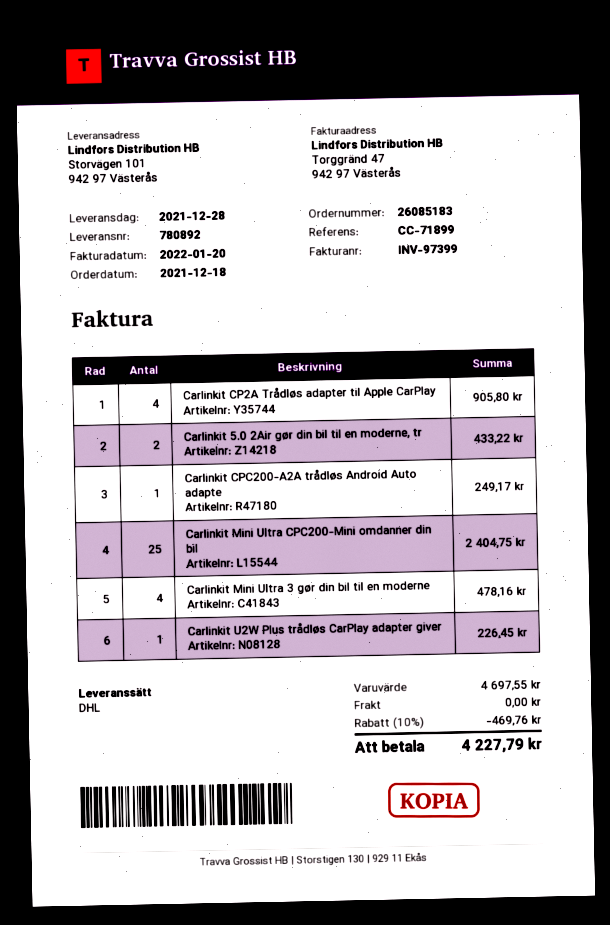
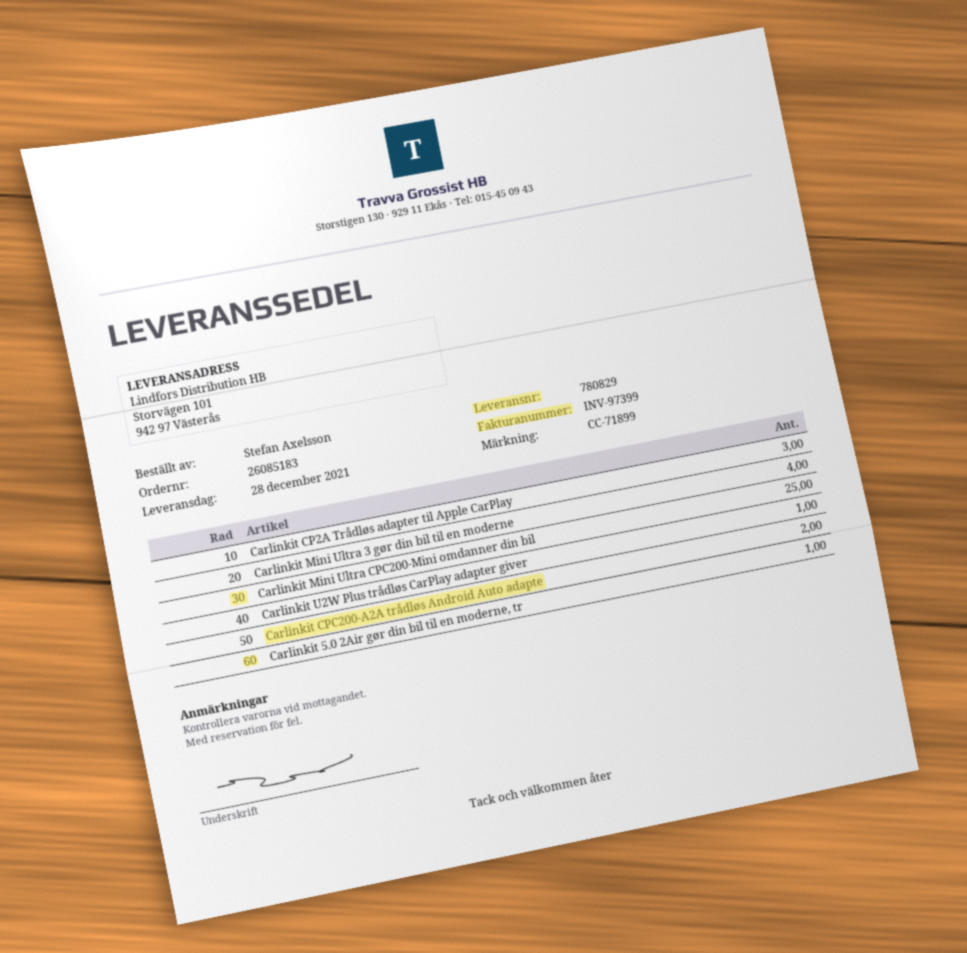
delivery note number: 780892 -> 780829
Carlinkit CP2A Trådløs adapter til Apple CarPlay: 4 -> 3
Carlinkit 5.0 2Air gør din bil til en moderne, tr: 2 -> 1
Carlinkit CPC200-A2A trådløs Android Auto adapte: 1 -> 2

